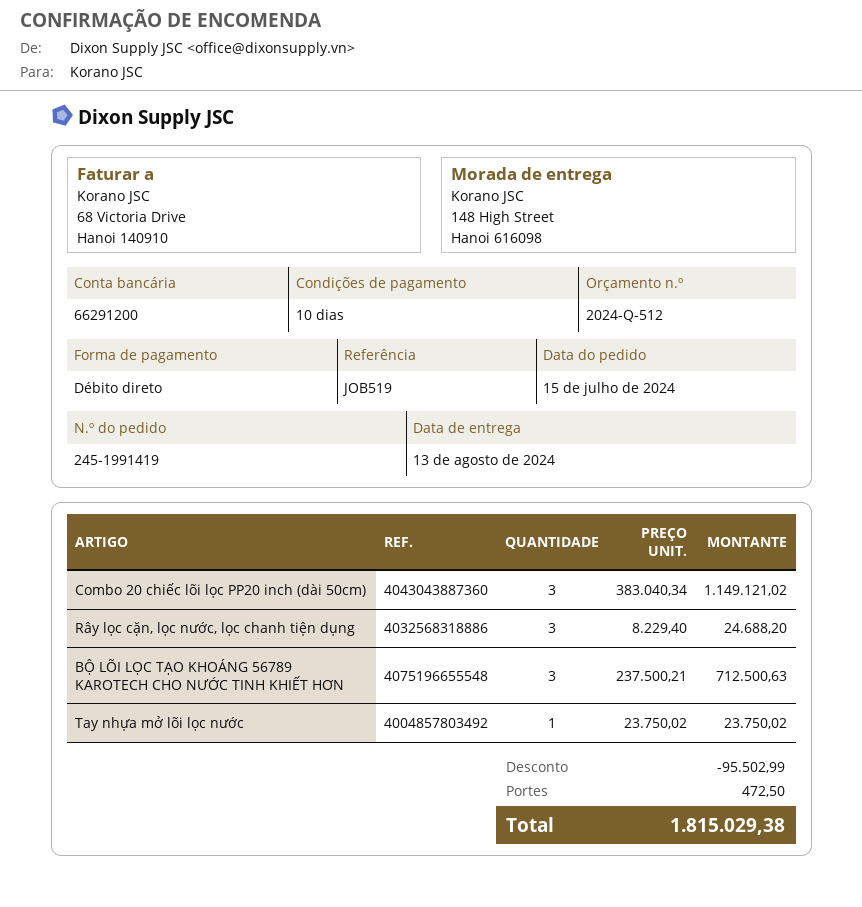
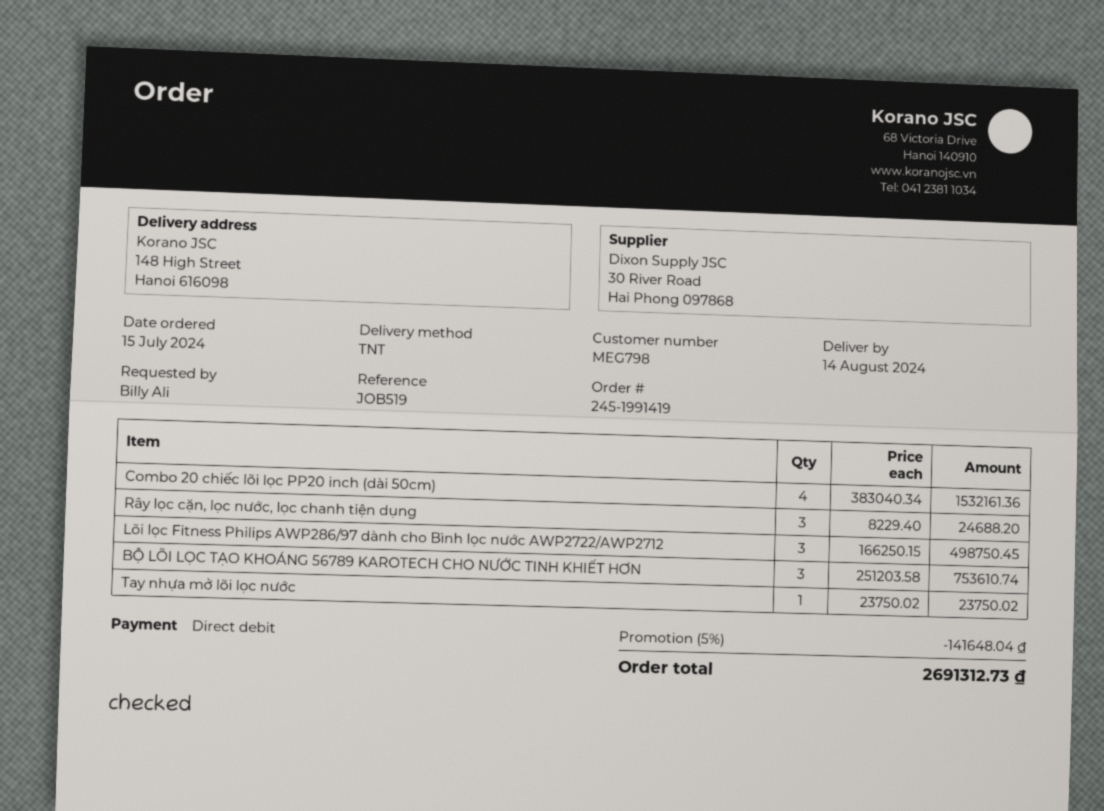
delivery date: 2024-08-13 -> 2024-08-14
Combo 20 chiếc lõi lọc PP20 inch (dài 50cm): 3 x 383040.34 = 1149121.02 -> 4 x 383040.34 = 1532161.36
BỘ LÕI LỌC TẠO KHOÁNG 56789 KAROTECH CHO NƯỚC TINH KHIẾT HƠN: 3 x 237500.21 = 712500.63 -> 3 x 251203.58 = 753610.74
Lõi lọc Fitness Philips AWP286/97 dành cho Bình lọc nước AWP2722/AWP2712: none -> 3 x 166250.15 = 498750.45
discount: 95502.99 -> 141648.04
shipping: 472.50 -> none
total: 1815029.38 -> 2691312.73

